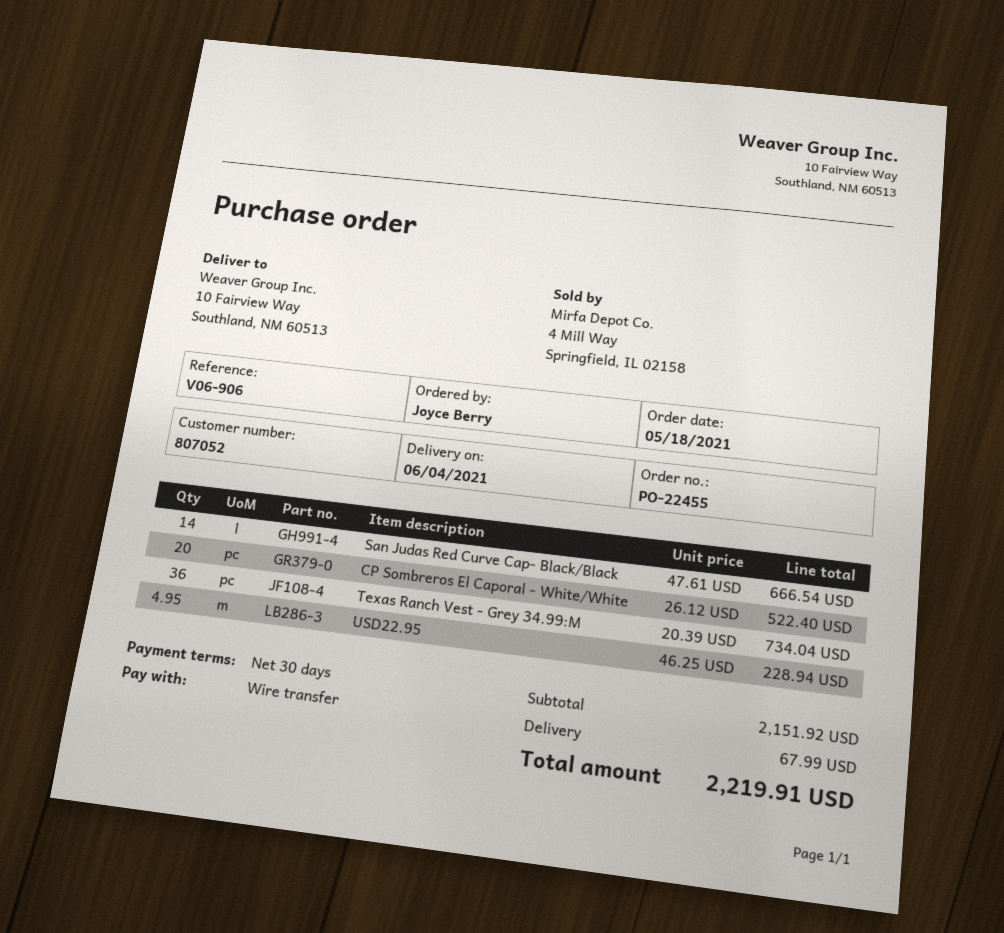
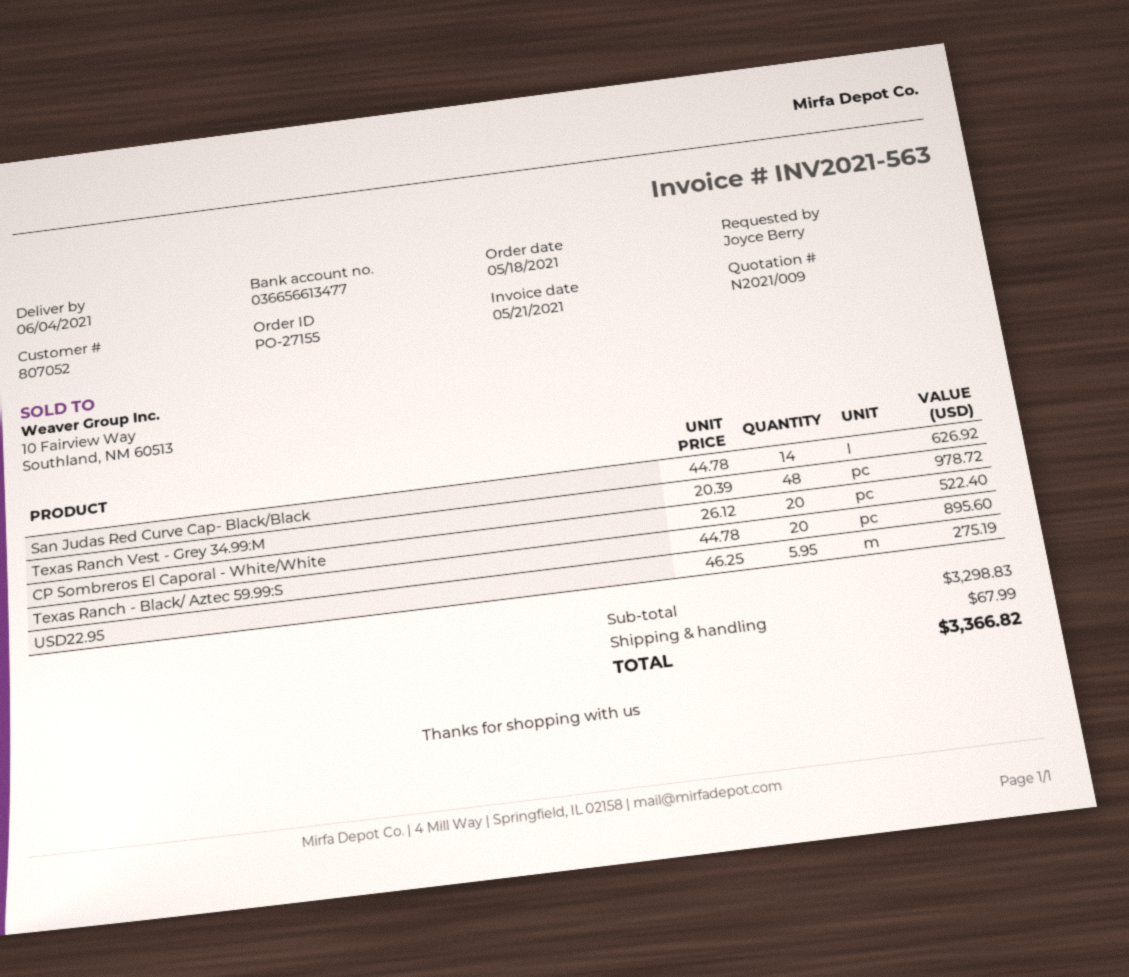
order number: PO-22455 -> PO-27155
San Judas Red Curve Cap- Black/Black: 14 x 47.61 = 666.54 -> 14 x 44.78 = 626.92
Texas Ranch Vest - Grey 34.99:M: 36 x 20.39 = 734.04 -> 48 x 20.39 = 978.72
USD22.95: 4.95 x 46.25 = 228.94 -> 5.95 x 46.25 = 275.19
Texas Ranch - Black/ Aztec 59.99:S: none -> 20 x 44.78 = 895.60
subtotal: 2151.92 -> 3298.83
total: 2219.91 -> 3366.82

